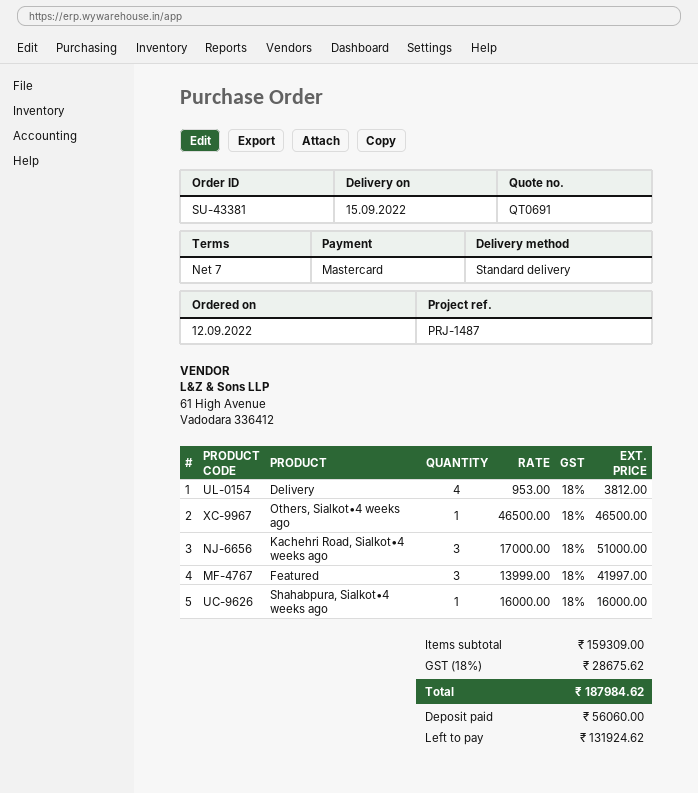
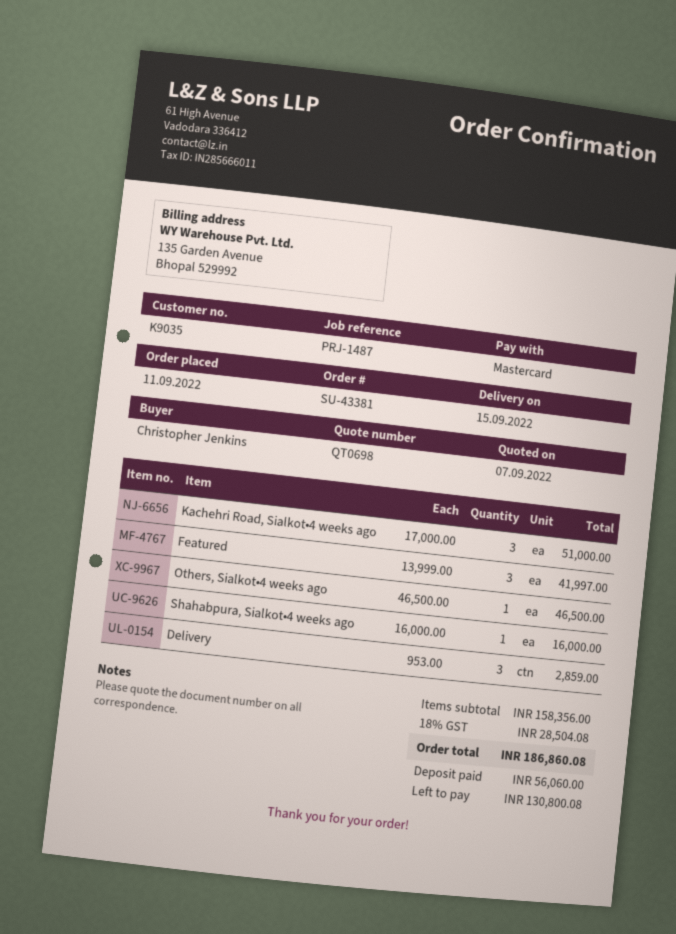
quote number: QT0691 -> QT0698
order date: 2022-09-12 -> 2022-09-11
Delivery: 4 x 953.00 = 3812.00 -> 3 x 953.00 = 2859.00
subtotal: 159309.00 -> 158356.00
tax: 18% = 28675.62 -> 18% = 28504.08
total: 187984.62 -> 186860.08
balance: 131924.62 -> 130800.08

